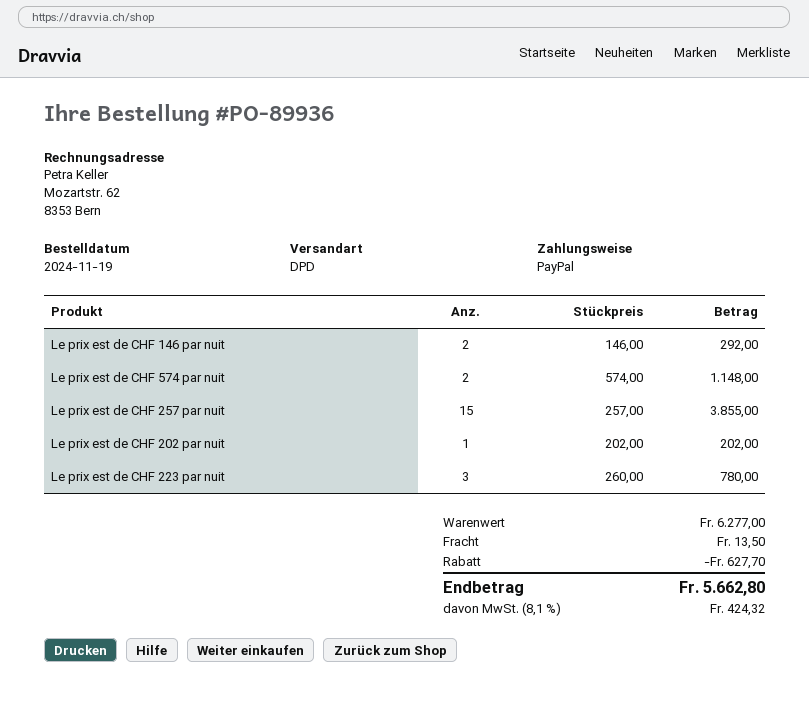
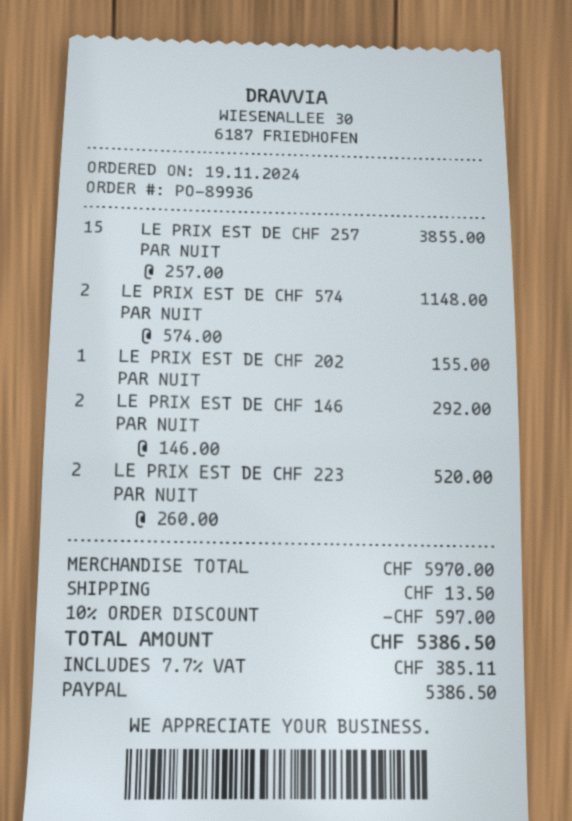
Le prix est de CHF 202 par nuit: 1 x 202.00 = 202.00 -> 1 x 155.00 = 155.00
Le prix est de CHF 223 par nuit: 3 x 260.00 = 780.00 -> 2 x 260.00 = 520.00
subtotal: 6277.00 -> 5970.00
discount: 627.70 -> 597.00
tax: 8.1% = 424.32 -> 7.7% = 385.11
total: 5662.80 -> 5386.50

